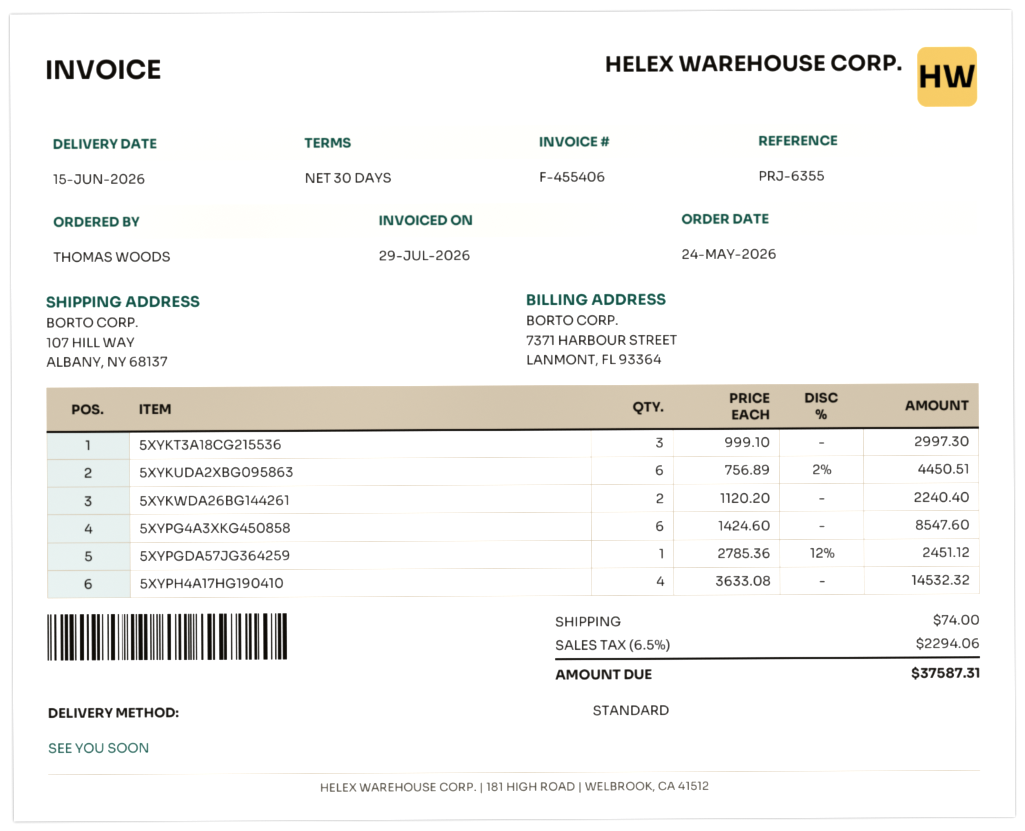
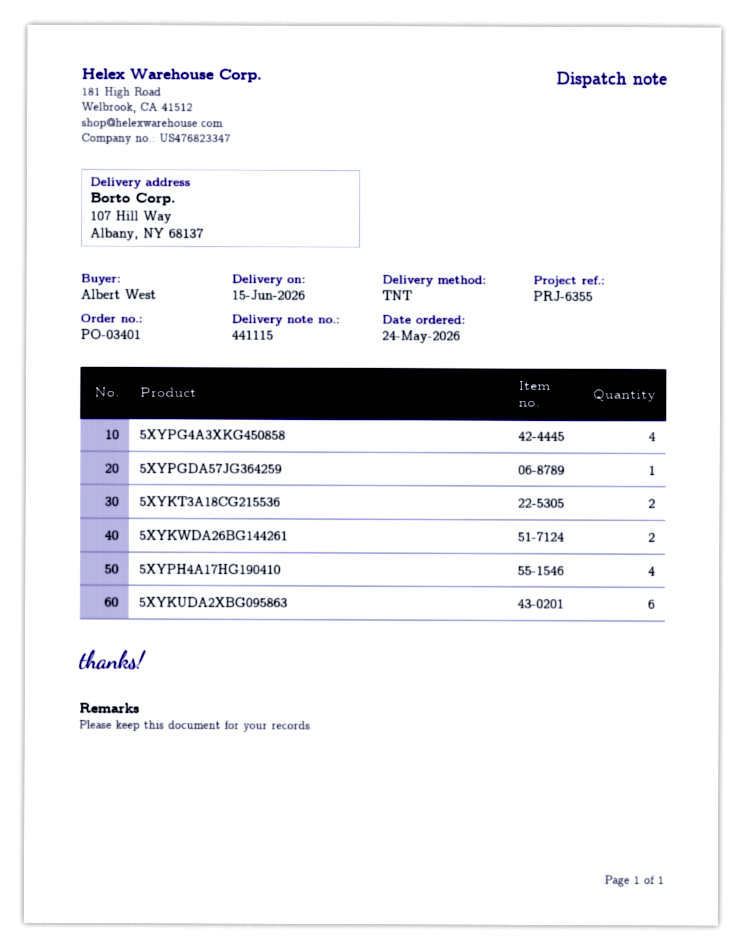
ordered by: THOMAS WOODS -> Albert West
shipping method: standard -> TNT
5XYKT3A18CG215536: 3 -> 2
5XYPG4A3XKG450858: 6 -> 4

